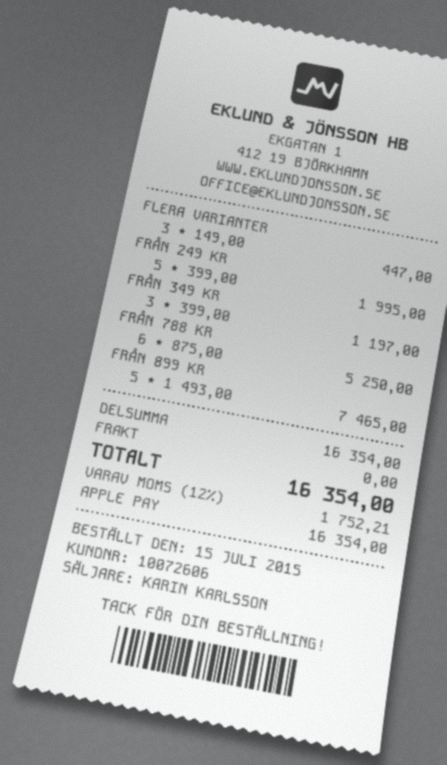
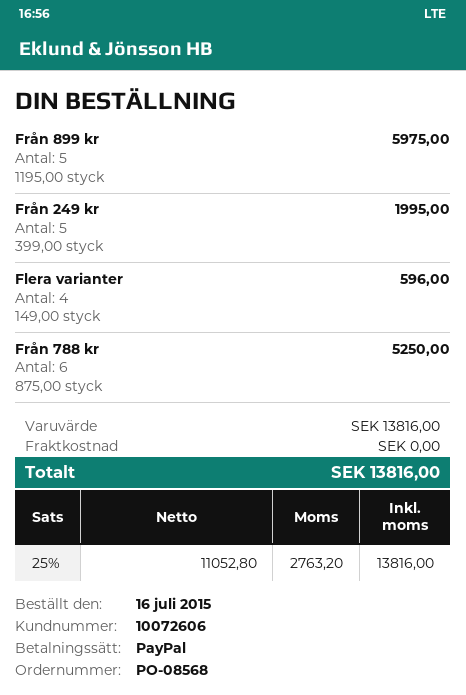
order date: 2015-07-15 -> 2015-07-16
payment method: Apple Pay -> PayPal
FLERA VARIANTER: 3 x 149.00 = 447.00 -> 4 x 149.00 = 596.00
FRÅN 349 KR: 3 x 399.00 = 1197.00 -> none
FRÅN 899 KR: 5 x 1493.00 = 7465.00 -> 5 x 1195.00 = 5975.00
subtotal: 16354.00 -> 13816.00
tax: 12% = 1752.21 -> 25% = 2763.20
total: 16354.00 -> 13816.00

